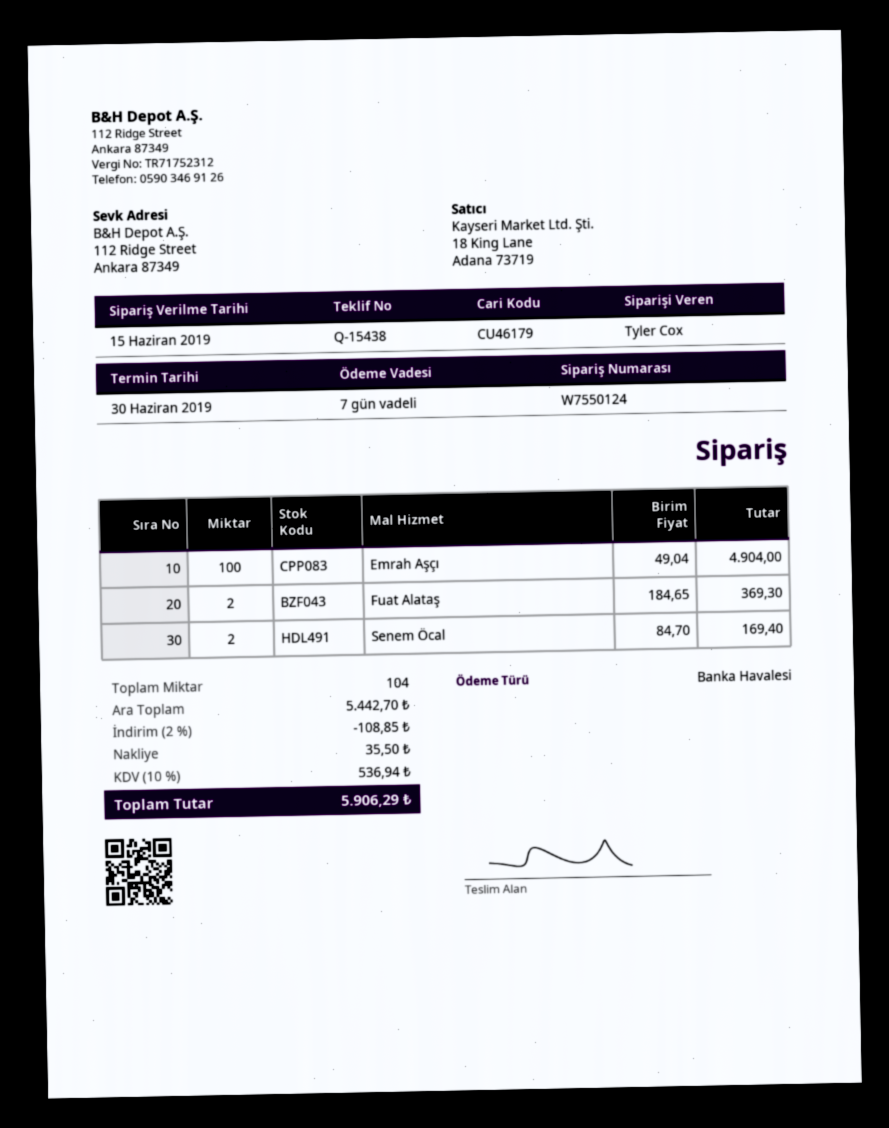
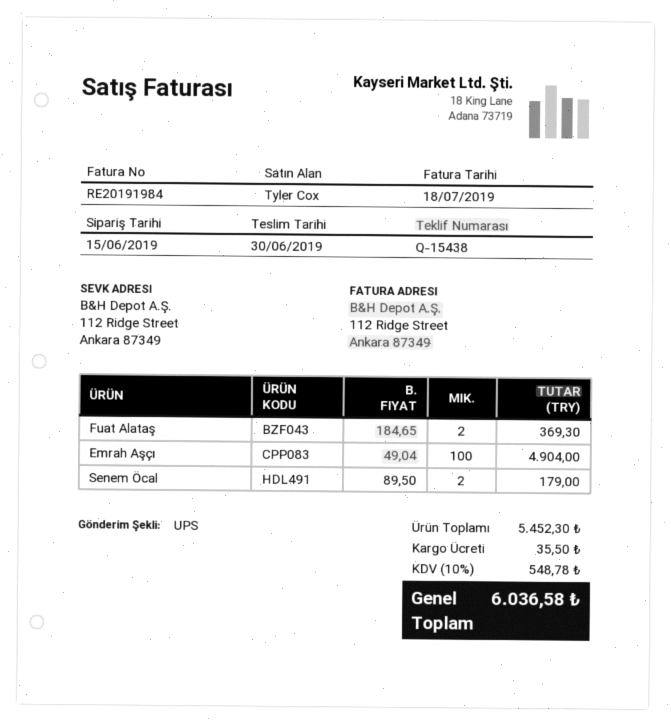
Senem Öcal: 2 x 84.70 = 169.40 -> 2 x 89.50 = 179.00
subtotal: 5442.70 -> 5452.30
discount: 2% = 108.85 -> none
tax: 10% = 536.94 -> 10% = 548.78
total: 5906.29 -> 6036.58

